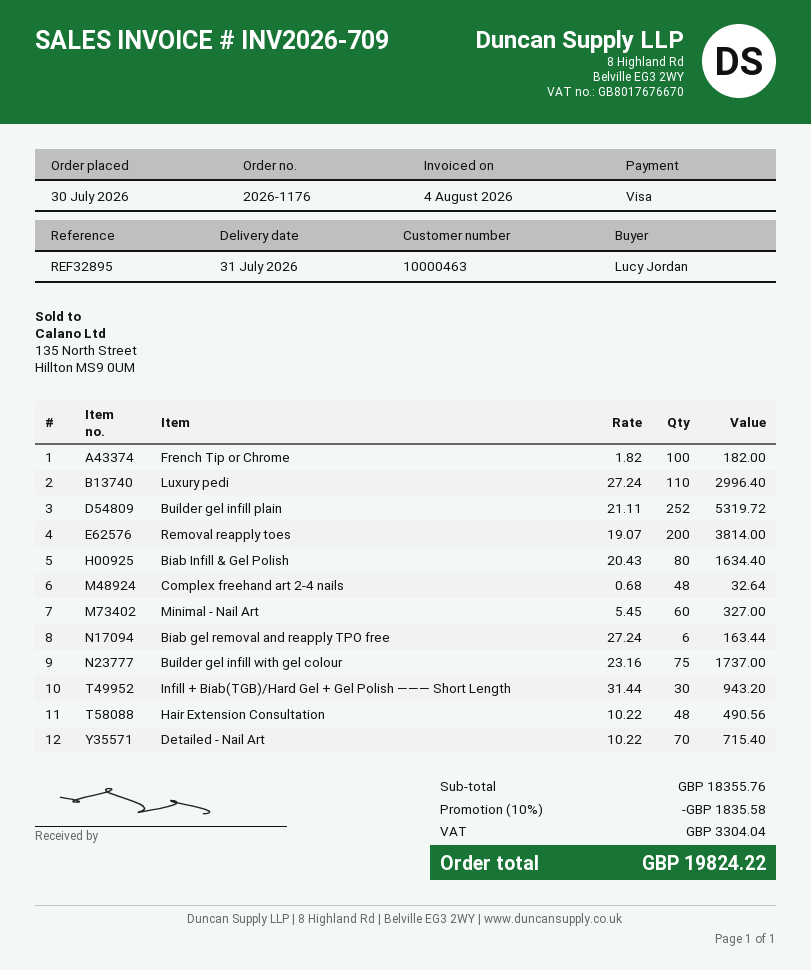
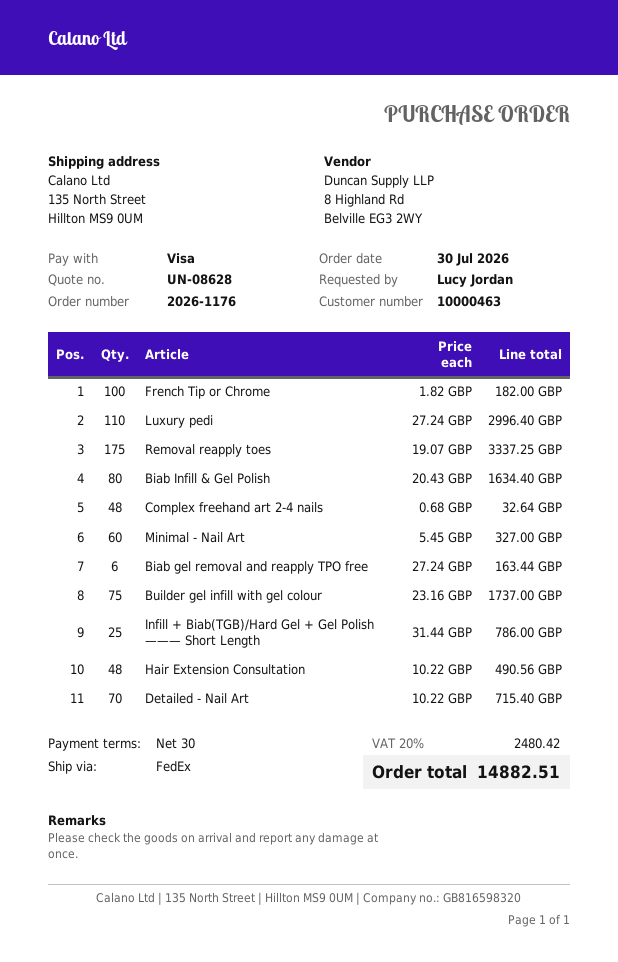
Builder gel infill plain: 252 x 21.11 = 5319.72 -> none
Removal reapply toes: 200 x 19.07 = 3814.00 -> 175 x 19.07 = 3337.25
Infill + Biab(TGB)/Hard Gel + Gel Polish ——— Short Length: 30 x 31.44 = 943.20 -> 25 x 31.44 = 786.00
discount: 10% = 1835.58 -> none
tax: 3304.04 -> 2480.42
total: 19824.22 -> 14882.51

